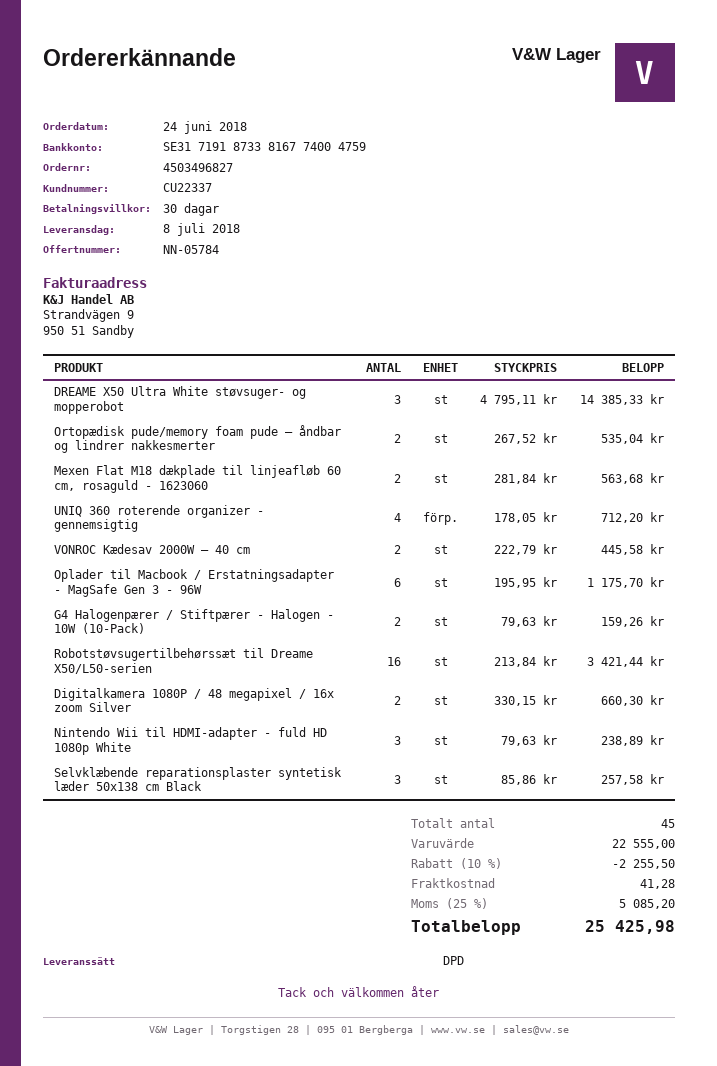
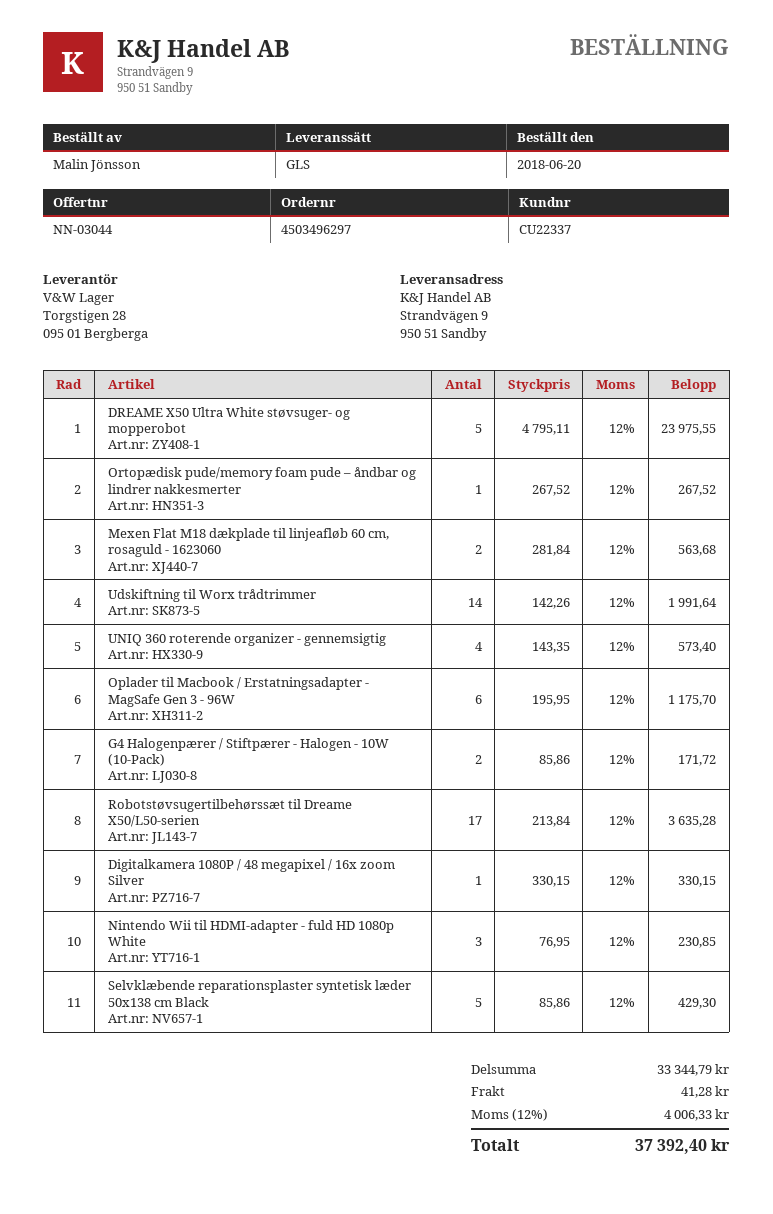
quote number: NN-05784 -> NN-03044
order number: 4503496827 -> 4503496297
order date: 2018-06-24 -> 2018-06-20
shipping method: DPD -> GLS
DREAME X50 Ultra White støvsuger- og mopperobot: 3 x 4795.11 = 14385.33 -> 5 x 4795.11 = 23975.55
Ortopædisk pude/memory foam pude – åndbar og lindrer nakkesmerter: 2 x 267.52 = 535.04 -> 1 x 267.52 = 267.52
UNIQ 360 roterende organizer - gennemsigtig: 4 x 178.05 = 712.20 -> 4 x 143.35 = 573.40
VONROC Kædesav 2000W – 40 cm: 2 x 222.79 = 445.58 -> none
G4 Halogenpærer / Stiftpærer - Halogen - 10W (10-Pack): 2 x 79.63 = 159.26 -> 2 x 85.86 = 171.72
Robotstøvsugertilbehørssæt til Dreame X50/L50-serien: 16 x 213.84 = 3421.44 -> 17 x 213.84 = 3635.28
Digitalkamera 1080P / 48 megapixel / 16x zoom Silver: 2 x 330.15 = 660.30 -> 1 x 330.15 = 330.15
Nintendo Wii til HDMI-adapter - fuld HD 1080p White: 3 x 79.63 = 238.89 -> 3 x 76.95 = 230.85
Selvklæbende reparationsplaster syntetisk læder 50x138 cm Black: 3 x 85.86 = 257.58 -> 5 x 85.86 = 429.30
Udskiftning til Worx trådtrimmer: none -> 14 x 142.26 = 1991.64
subtotal: 22555.00 -> 33344.79
discount: 10% = 2255.50 -> none
tax: 25% = 5085.20 -> 12% = 4006.33
total: 25425.98 -> 37392.40

